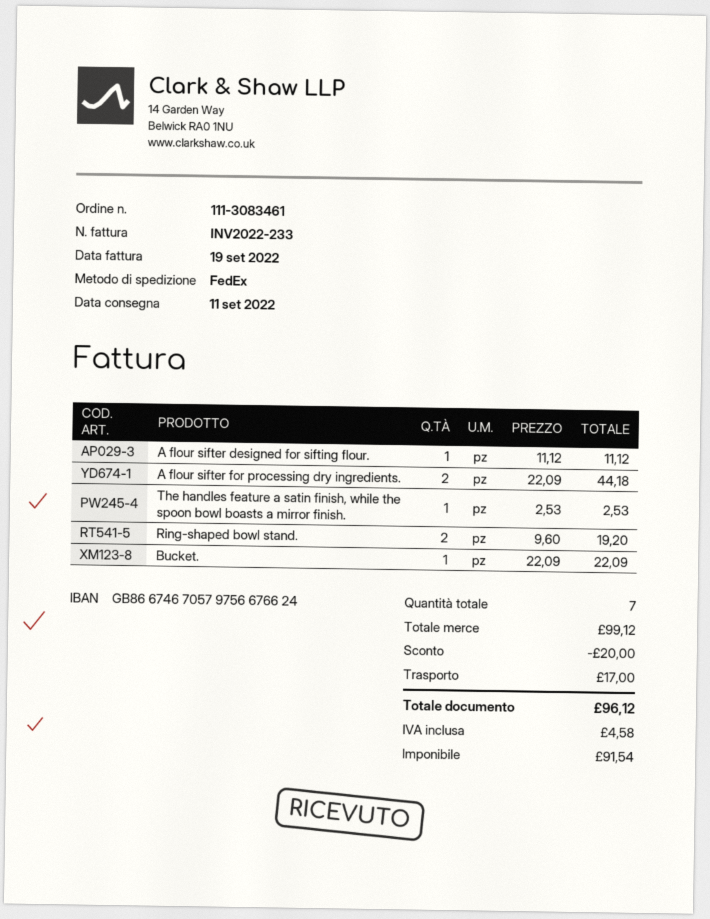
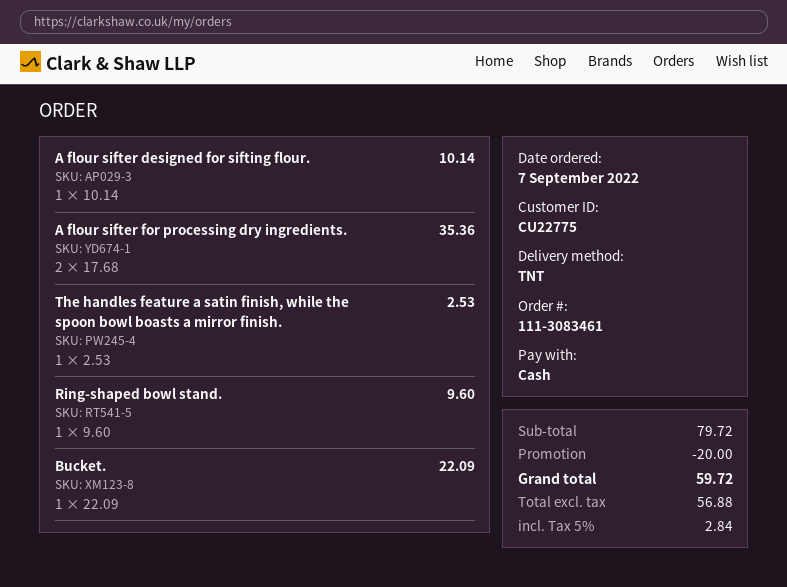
shipping method: FedEx -> TNT
A flour sifter designed for sifting flour.: 1 x 11.12 = 11.12 -> 1 x 10.14 = 10.14
A flour sifter for processing dry ingredients.: 2 x 22.09 = 44.18 -> 2 x 17.68 = 35.36
Ring-shaped bowl stand.: 2 x 9.60 = 19.20 -> 1 x 9.60 = 9.60
subtotal: 99.12 -> 79.72
shipping: 17.00 -> none
net: 91.54 -> 56.88
tax: 4.58 -> 2.84
total: 96.12 -> 59.72

